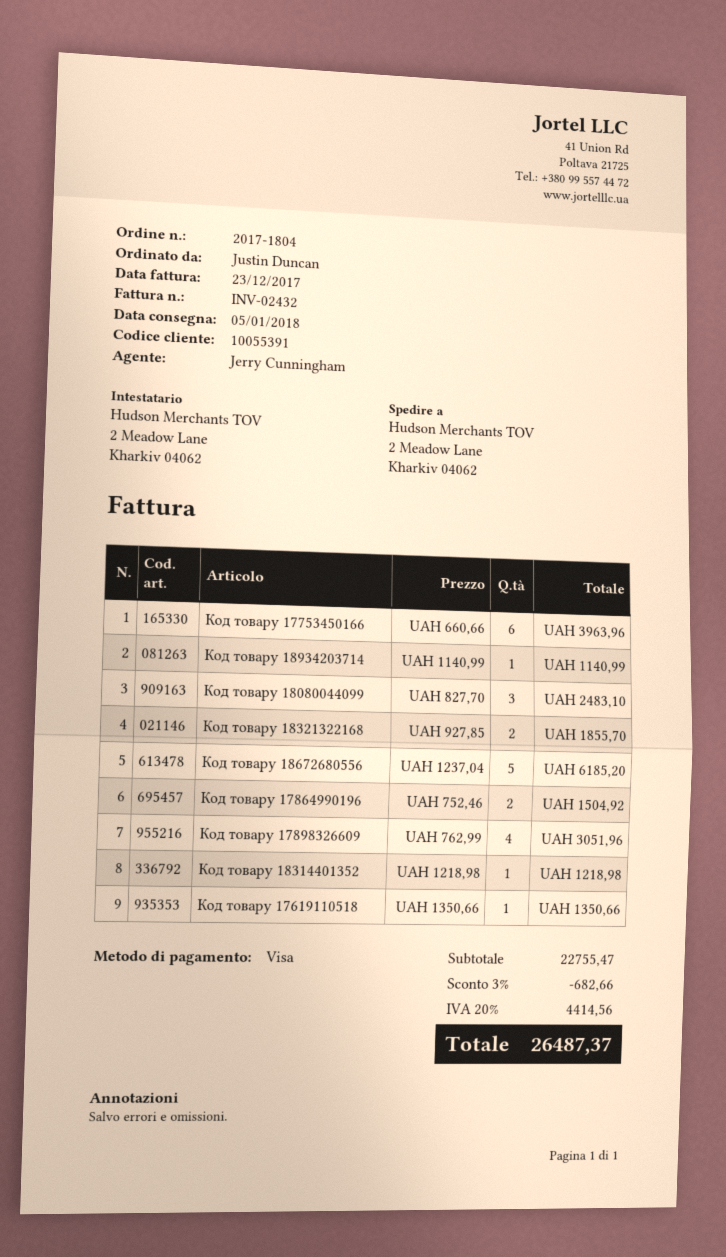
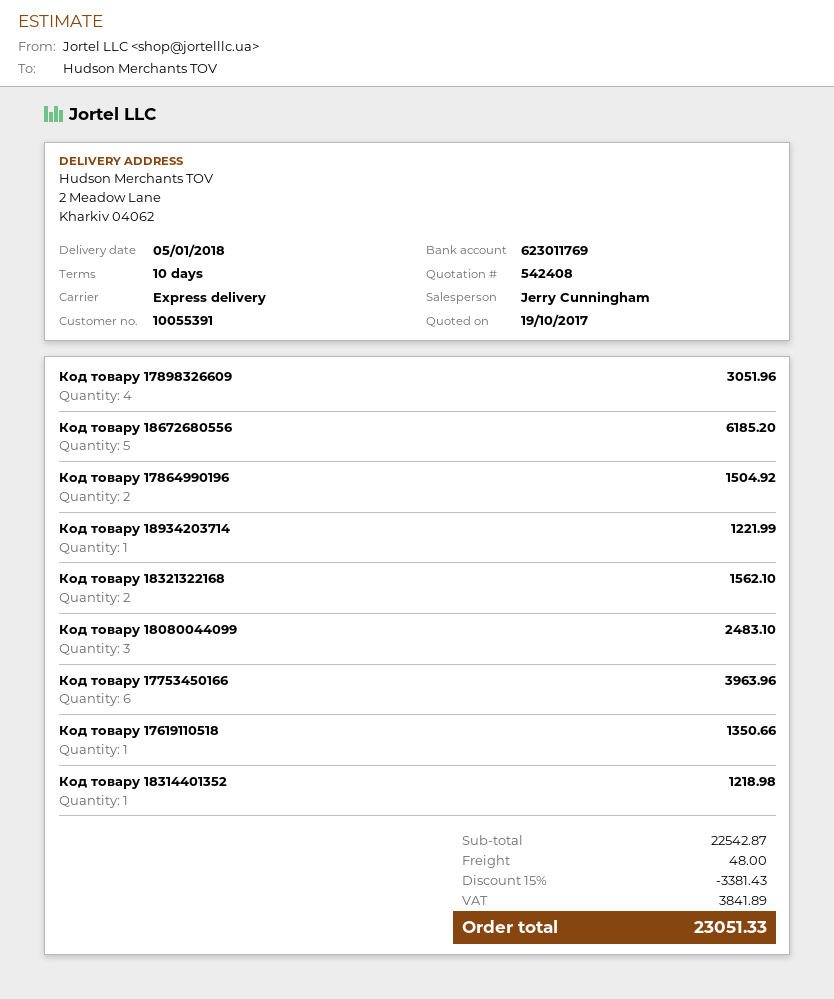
Код товару 18934203714: 1 for 1140.99 -> 1 for 1221.99
Код товару 18321322168: 2 for 1855.70 -> 2 for 1562.10
subtotal: 22755.47 -> 22542.87
discount: 3% = 682.66 -> 15% = 3381.43
shipping: none -> 48.00
tax: 4414.56 -> 3841.89
total: 26487.37 -> 23051.33

